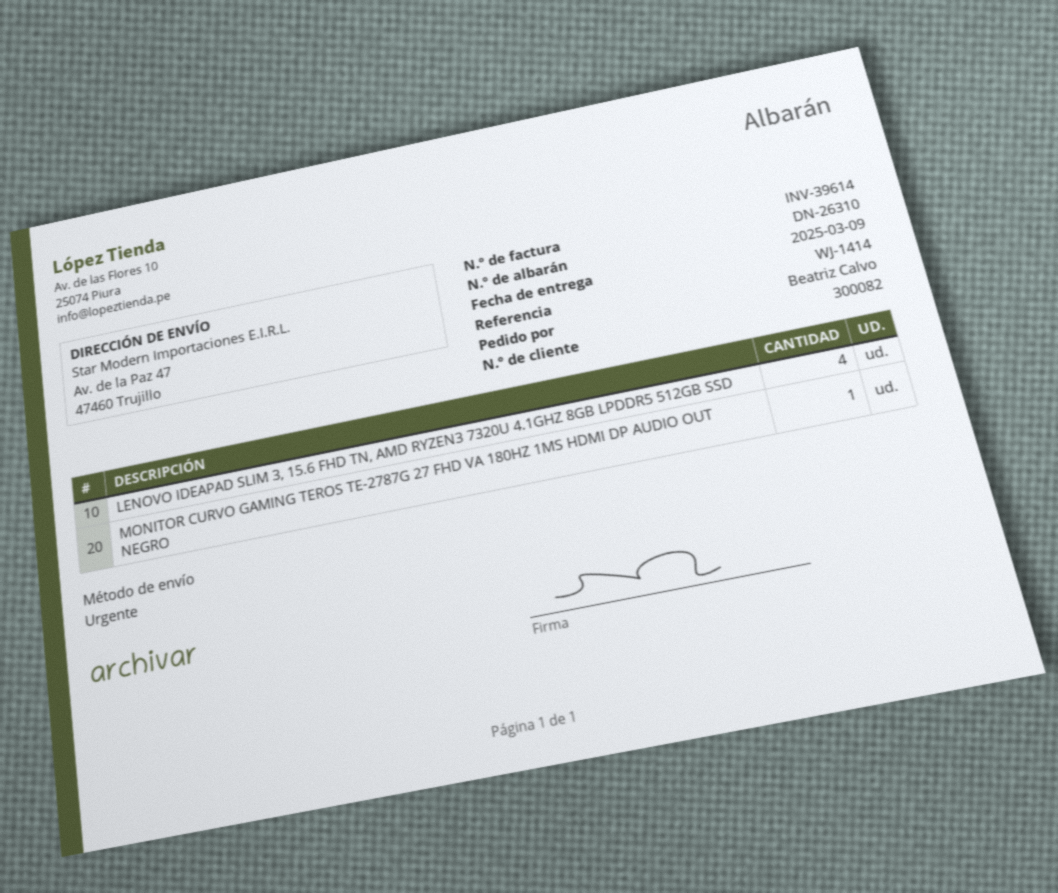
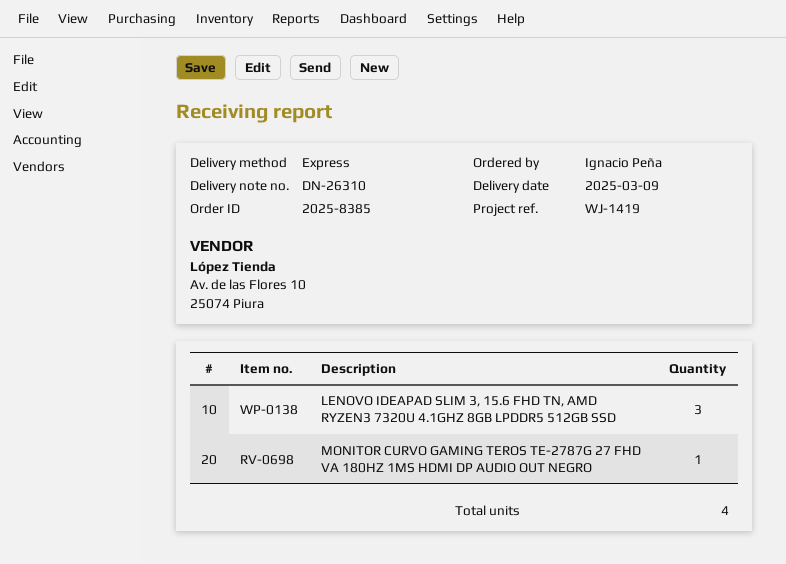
reference: WJ-1414 -> WJ-1419
ordered by: Beatriz Calvo -> Ignacio Peña
LENOVO IDEAPAD SLIM 3, 15.6 FHD TN, AMD RYZEN3 7320U 4.1GHZ 8GB LPDDR5 512GB SSD: 4 -> 3

